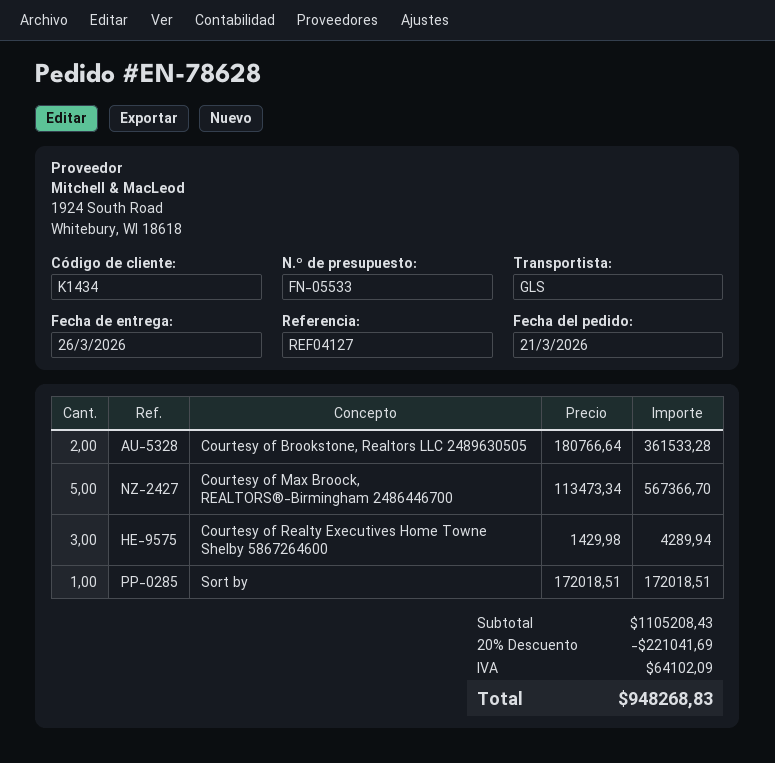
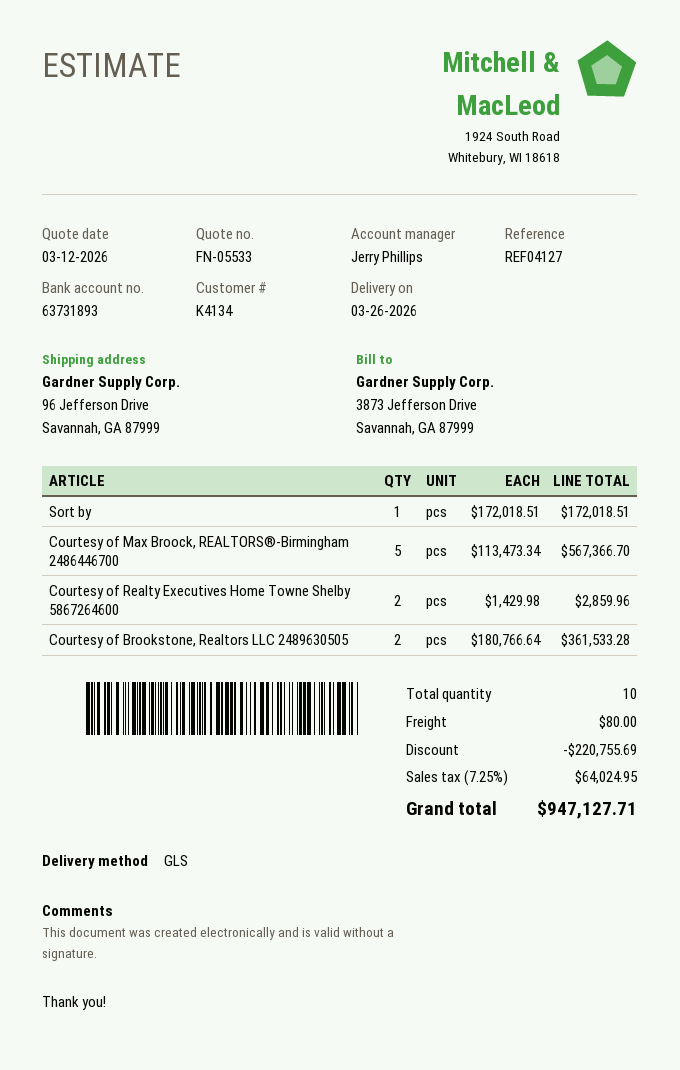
customer number: K1434 -> K4134
Courtesy of Realty Executives Home Towne Shelby 5867264600: 3 x 1429.98 = 4289.94 -> 2 x 1429.98 = 2859.96
discount: 221041.69 -> 220755.69
shipping: none -> 80.00
tax: 64102.09 -> 64024.95
total: 948268.83 -> 947127.71

